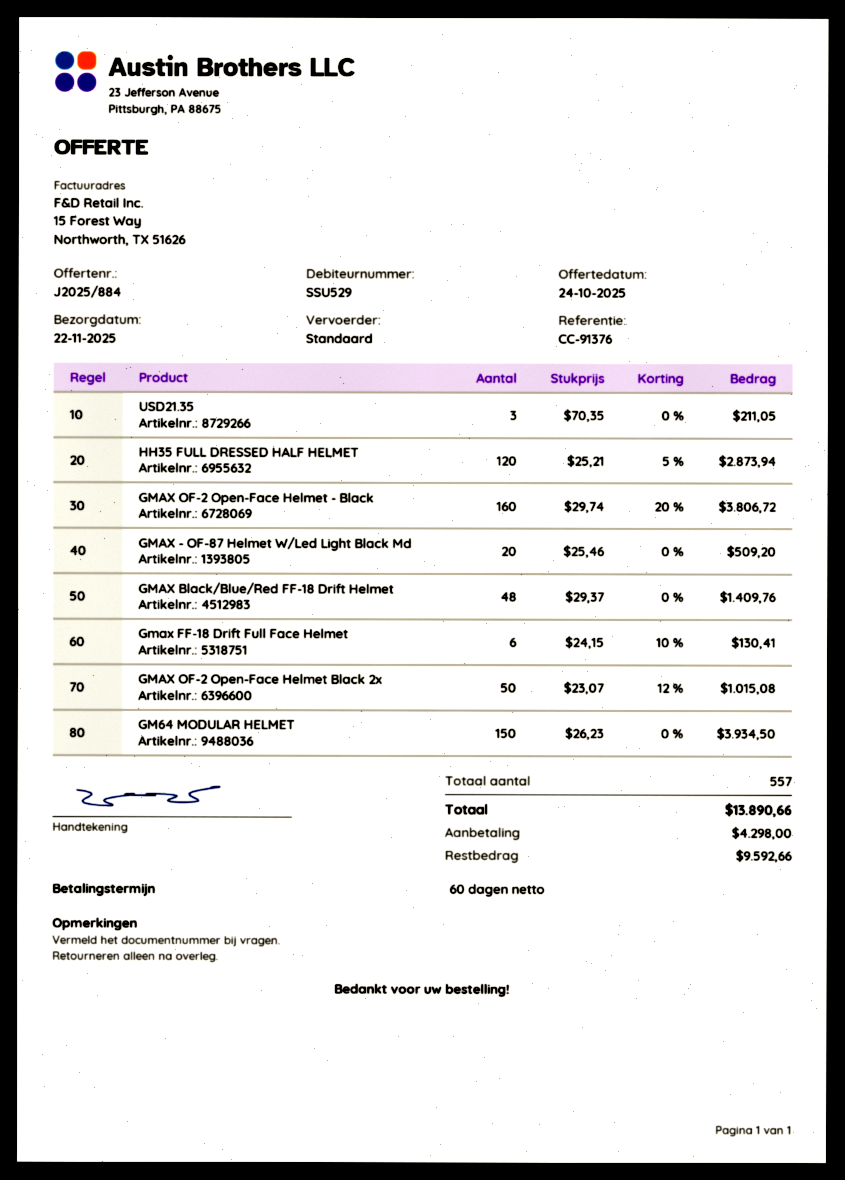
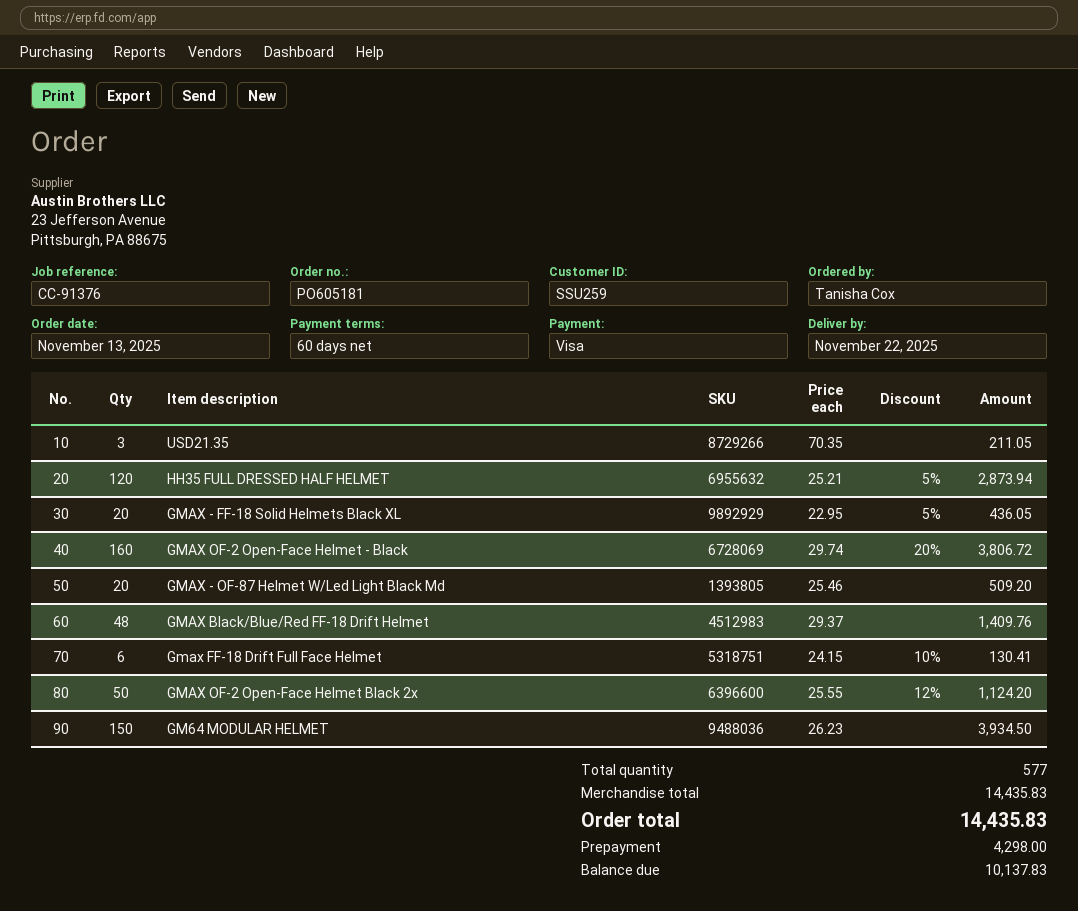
customer number: SSU529 -> SSU259
GMAX OF-2 Open-Face Helmet Black 2x: 50 x 23.07 - 12% = 1015.08 -> 50 x 25.55 - 12% = 1124.20
GMAX - FF-18 Solid Helmets Black XL: none -> 20 x 22.95 - 5% = 436.05
total quantity: 557 -> 577
total: 13890.66 -> 14435.83
balance: 9592.66 -> 10137.83

